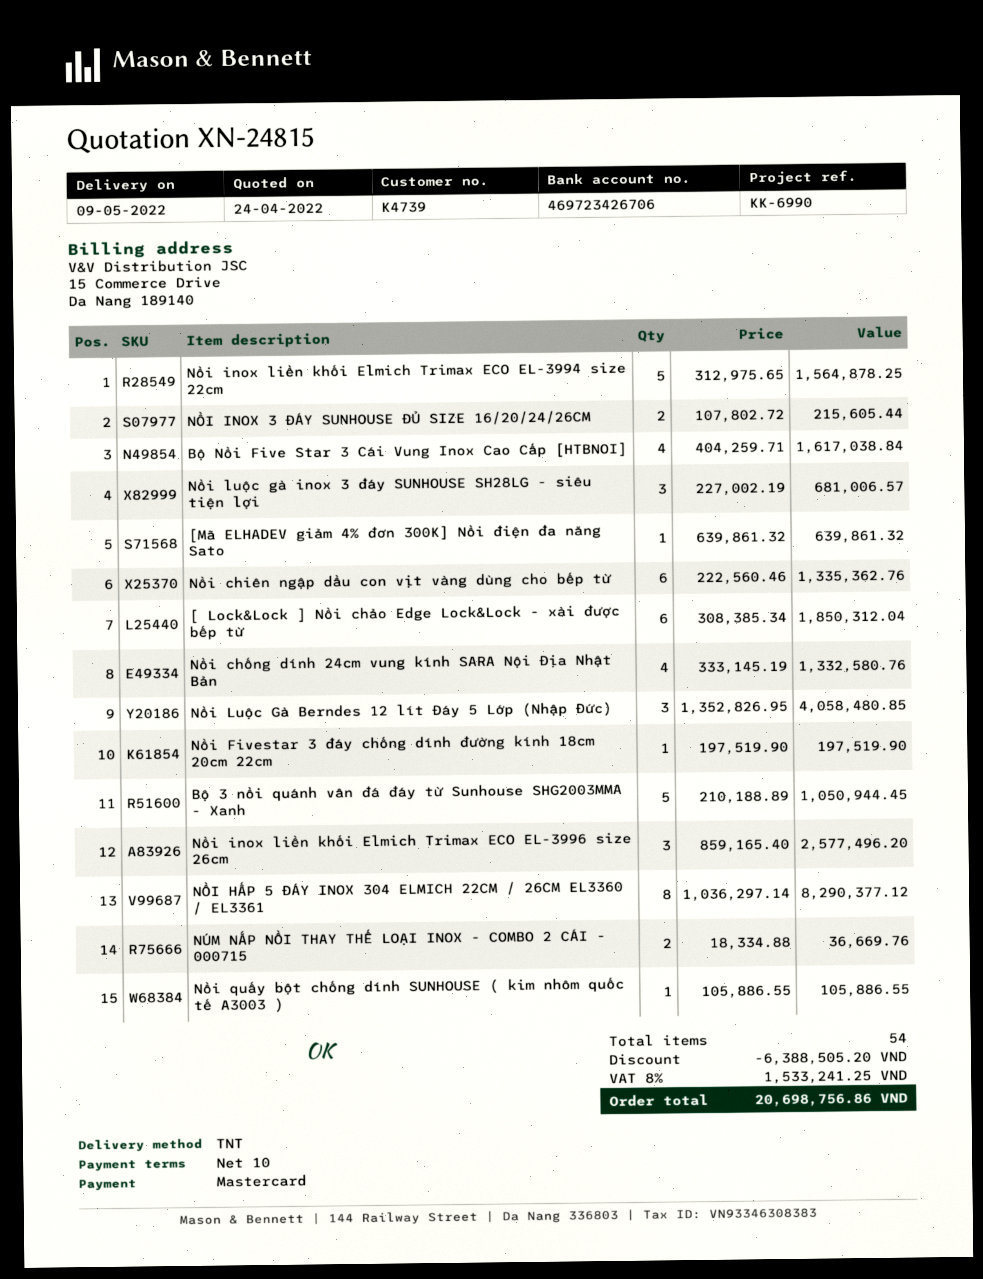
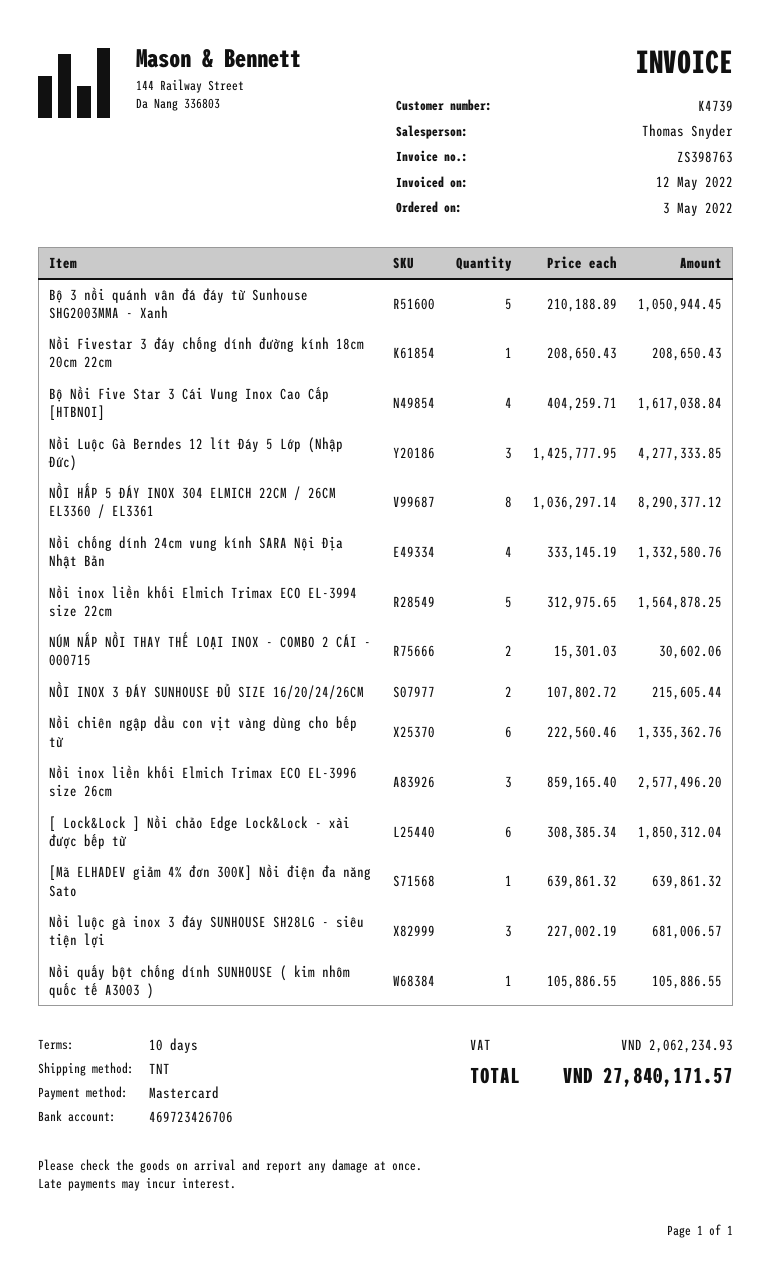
Nồi Luộc Gà Berndes 12 lít Đáy 5 Lớp (Nhập Đức): 3 x 1352826.95 = 4058480.85 -> 3 x 1425777.95 = 4277333.85
Nồi Fivestar 3 đáy chống dính đường kính 18cm 20cm 22cm: 1 x 197519.90 = 197519.90 -> 1 x 208650.43 = 208650.43
NÚM NẮP NỒI THAY THẾ LOẠI INOX - COMBO 2 CÁI - 000715: 2 x 18334.88 = 36669.76 -> 2 x 15301.03 = 30602.06
discount: 6388505.20 -> none
tax: 1533241.25 -> 2062234.93
total: 20698756.86 -> 27840171.57

